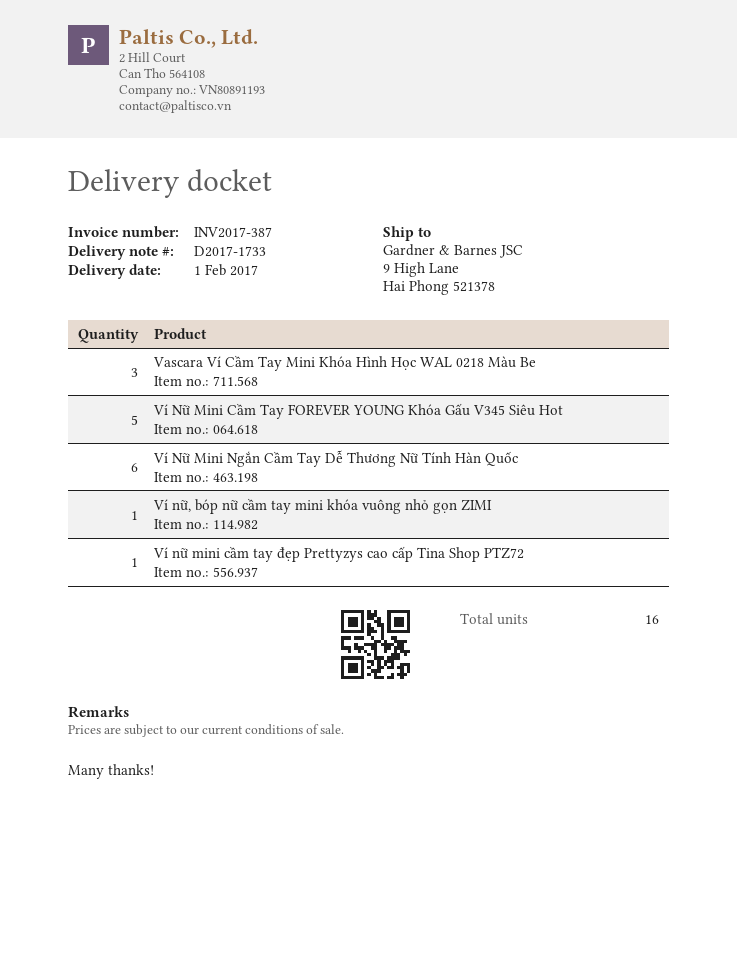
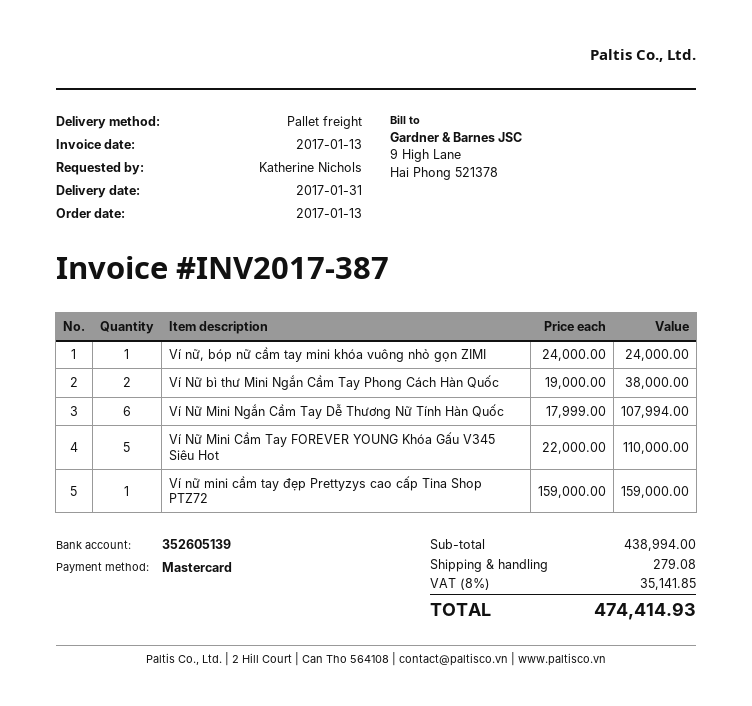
delivery date: 2017-02-01 -> 2017-01-31
Vascara Ví Cầm Tay Mini Khóa Hình Học WAL 0218 Màu Be: 3 -> none
Ví Nữ bì thư Mini Ngắn Cầm Tay Phong Cách Hàn Quốc: none -> 2

